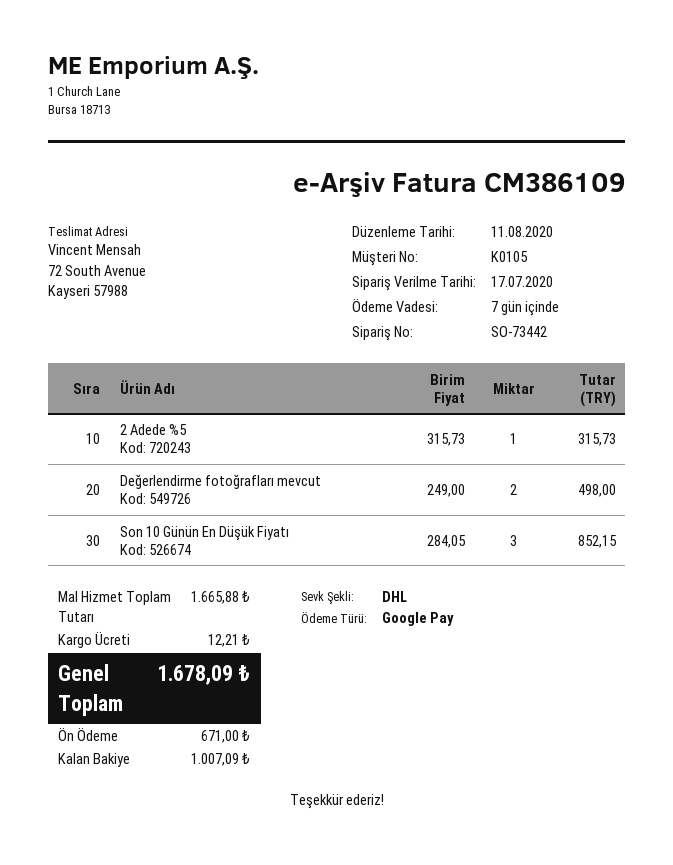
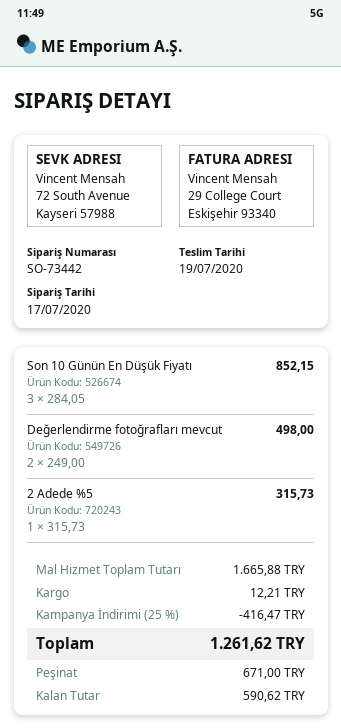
discount: none -> 25% = 416.47
total: 1678.09 -> 1261.62
balance: 1007.09 -> 590.62

